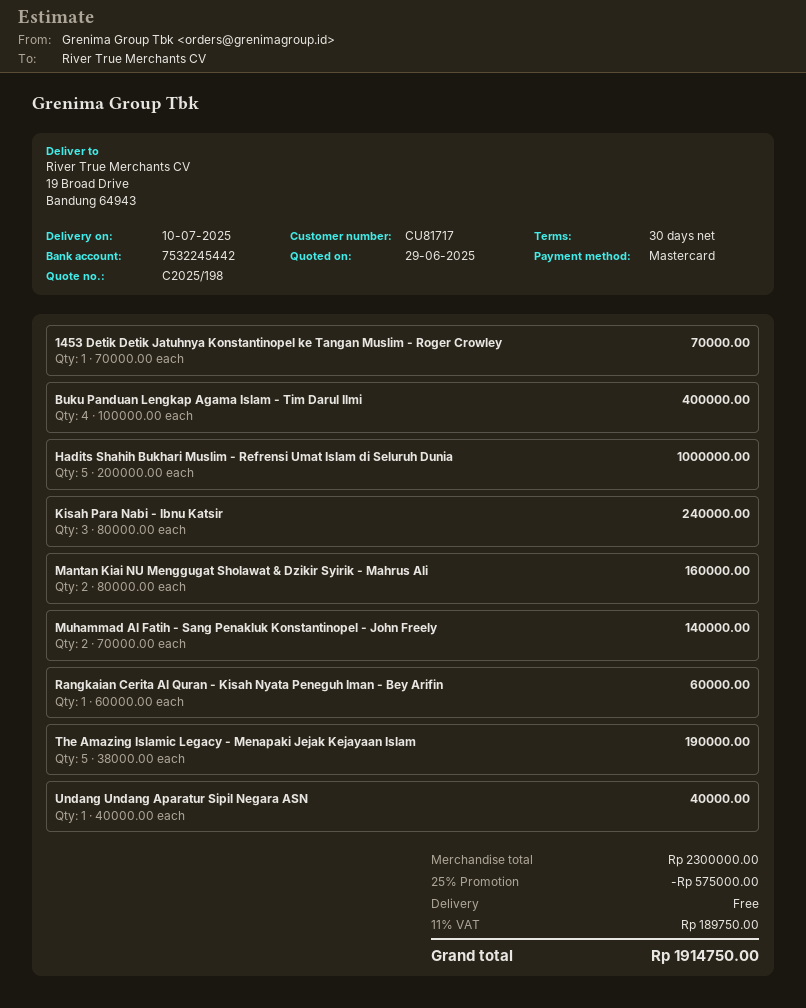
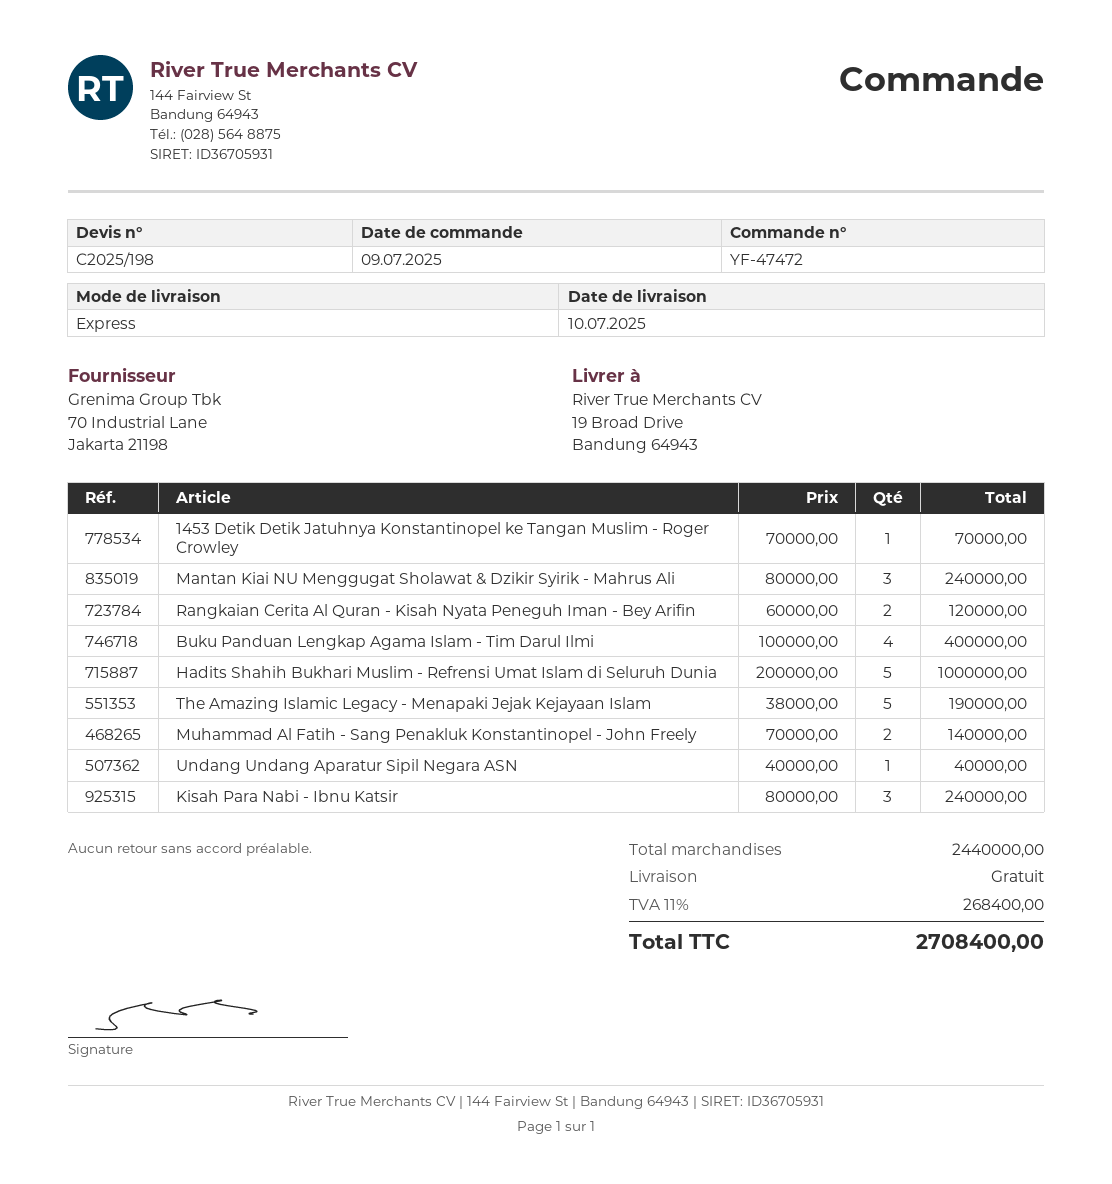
Mantan Kiai NU Menggugat Sholawat & Dzikir Syirik - Mahrus Ali: 2 x 80000.00 = 160000.00 -> 3 x 80000.00 = 240000.00
Rangkaian Cerita Al Quran - Kisah Nyata Peneguh Iman - Bey Arifin: 1 x 60000.00 = 60000.00 -> 2 x 60000.00 = 120000.00
subtotal: 2300000.00 -> 2440000.00
discount: 25% = 575000.00 -> none
tax: 11% = 189750.00 -> 11% = 268400.00
total: 1914750.00 -> 2708400.00

